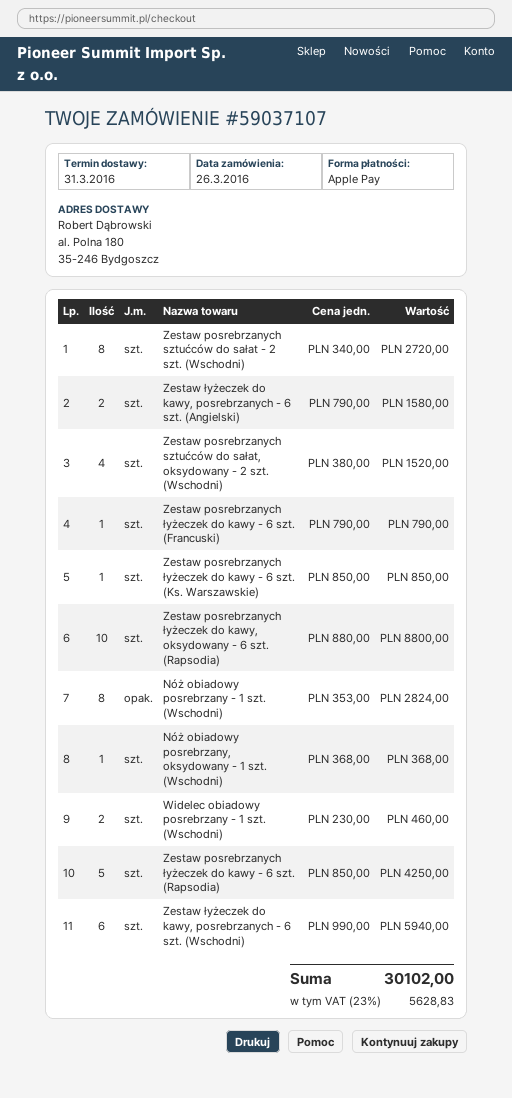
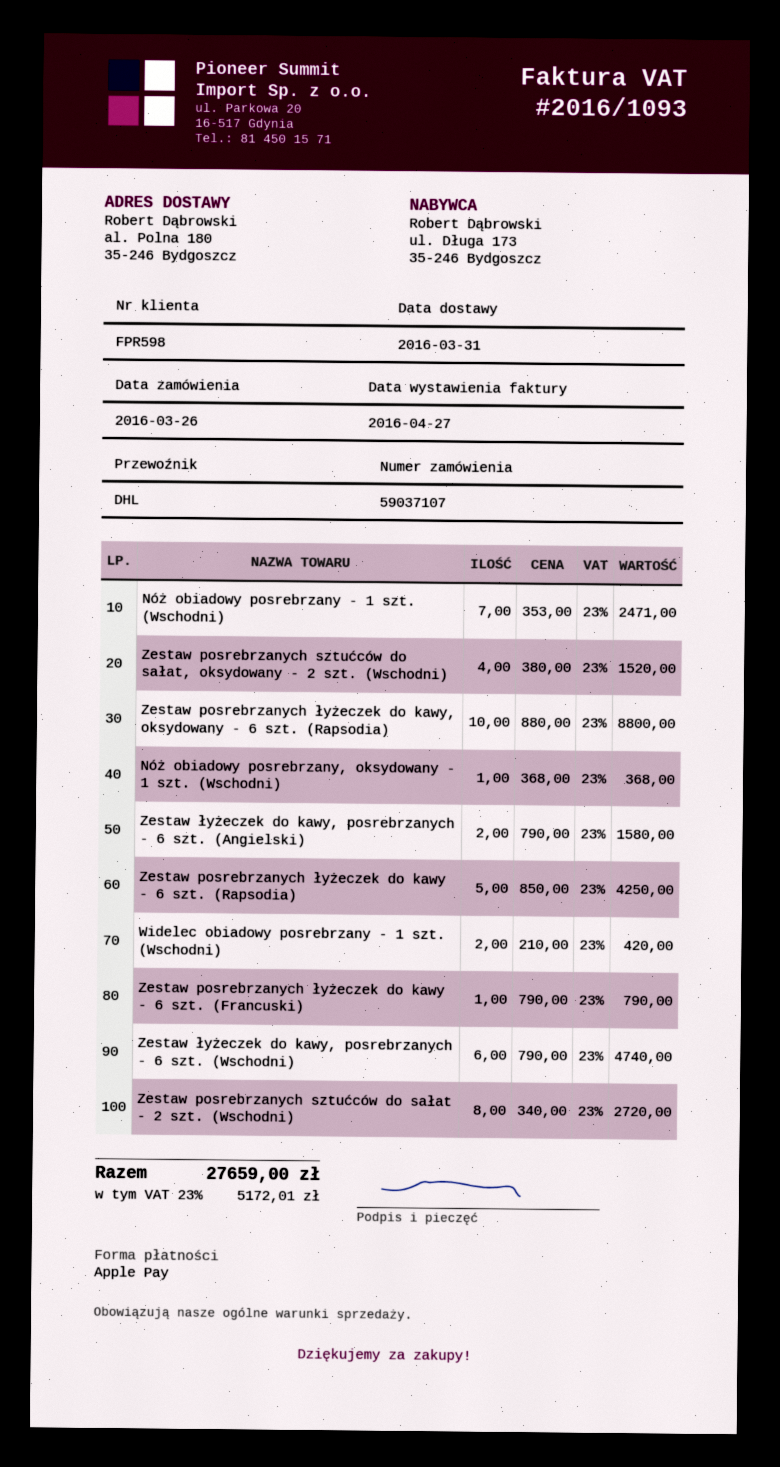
Zestaw posrebrzanych łyżeczek do kawy - 6 szt. (Ks. Warszawskie): 1 x 850.00 = 850.00 -> none
Nóż obiadowy posrebrzany - 1 szt. (Wschodni): 8 x 353.00 = 2824.00 -> 7 x 353.00 = 2471.00
Widelec obiadowy posrebrzany - 1 szt. (Wschodni): 2 x 230.00 = 460.00 -> 2 x 210.00 = 420.00
Zestaw łyżeczek do kawy, posrebrzanych - 6 szt. (Wschodni): 6 x 990.00 = 5940.00 -> 6 x 790.00 = 4740.00
tax: 23% = 5628.83 -> 23% = 5172.01
total: 30102.00 -> 27659.00

